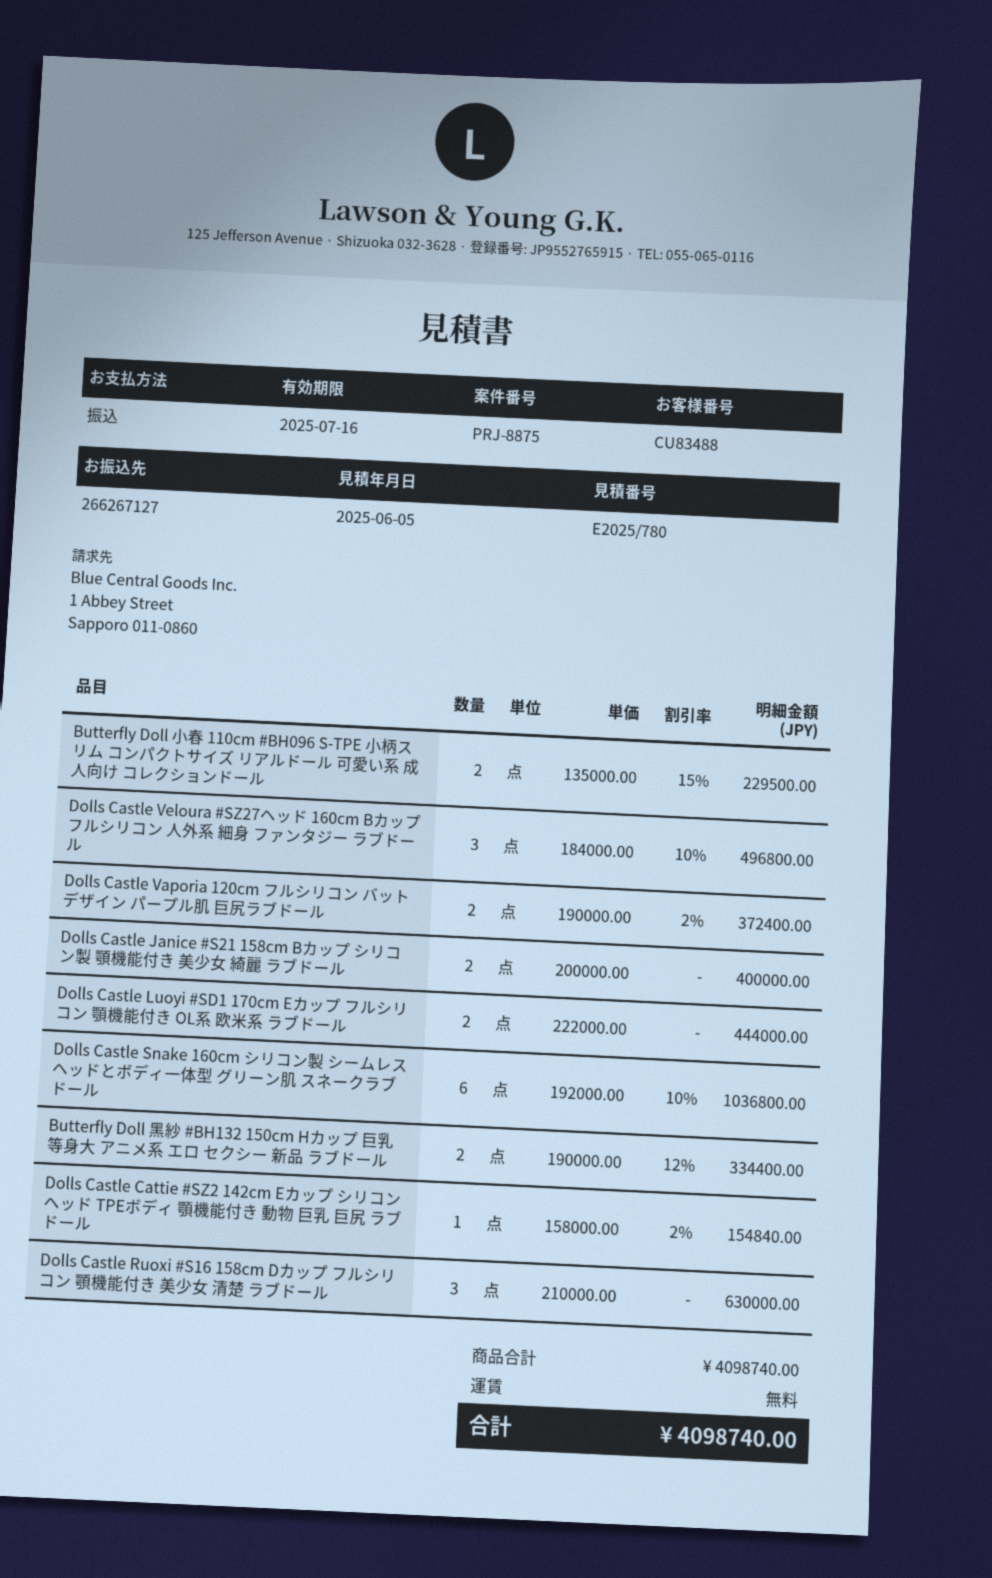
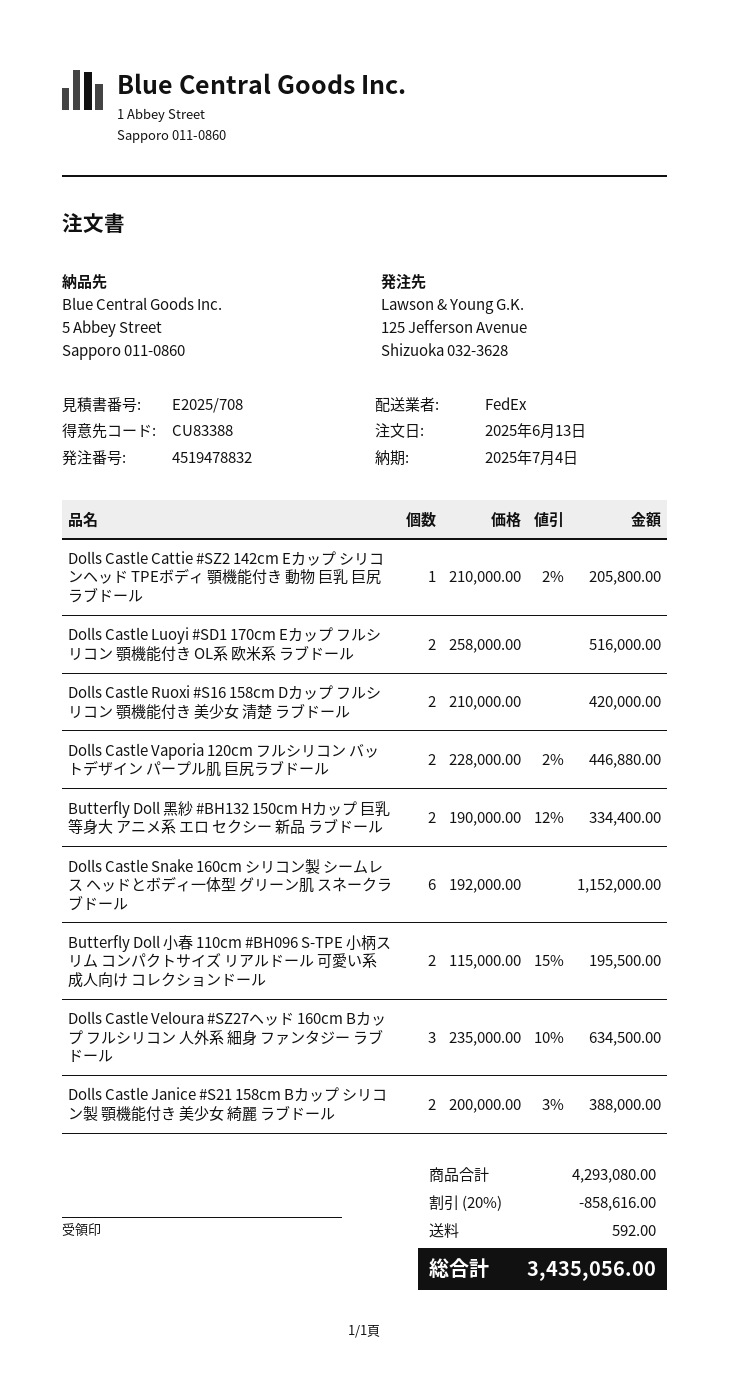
quote number: E2025/780 -> E2025/708
customer number: CU83488 -> CU83388
Butterfly Doll 小春 110cm #BH096 S-TPE 小柄スリム コンパクトサイズ リアルドール 可愛い系 成人向け コレクションドール: 2 x 135000.00 - 15% = 229500.00 -> 2 x 115000.00 - 15% = 195500.00
Dolls Castle Veloura #SZ27ヘッド 160cm Bカップ フルシリコン 人外系 細身 ファンタジー ラブドール: 3 x 184000.00 - 10% = 496800.00 -> 3 x 235000.00 - 10% = 634500.00
Dolls Castle Vaporia 120cm フルシリコン バットデザイン パープル肌 巨尻ラブドール: 2 x 190000.00 - 2% = 372400.00 -> 2 x 228000.00 - 2% = 446880.00
Dolls Castle Janice #S21 158cm Bカップ シリコン製 顎機能付き 美少女 綺麗 ラブドール: 2 x 200000.00 = 400000.00 -> 2 x 200000.00 - 3% = 388000.00
Dolls Castle Luoyi #SD1 170cm Eカップ フルシリコン 顎機能付き OL系 欧米系 ラブドール: 2 x 222000.00 = 444000.00 -> 2 x 258000.00 = 516000.00
Dolls Castle Snake 160cm シリコン製 シームレス ヘッドとボディ一体型 グリーン肌 スネークラブドール: 6 x 192000.00 - 10% = 1036800.00 -> 6 x 192000.00 = 1152000.00
Dolls Castle Cattie #SZ2 142cm Eカップ シリコンヘッド TPEボディ 顎機能付き 動物 巨乳 巨尻 ラブドール: 1 x 158000.00 - 2% = 154840.00 -> 1 x 210000.00 - 2% = 205800.00
Dolls Castle Ruoxi #S16 158cm Dカップ フルシリコン 顎機能付き 美少女 清楚 ラブドール: 3 x 210000.00 = 630000.00 -> 2 x 210000.00 = 420000.00
subtotal: 4098740.00 -> 4293080.00
discount: none -> 20% = 858616.00
shipping: 0.00 -> 592.00
total: 4098740.00 -> 3435056.00

